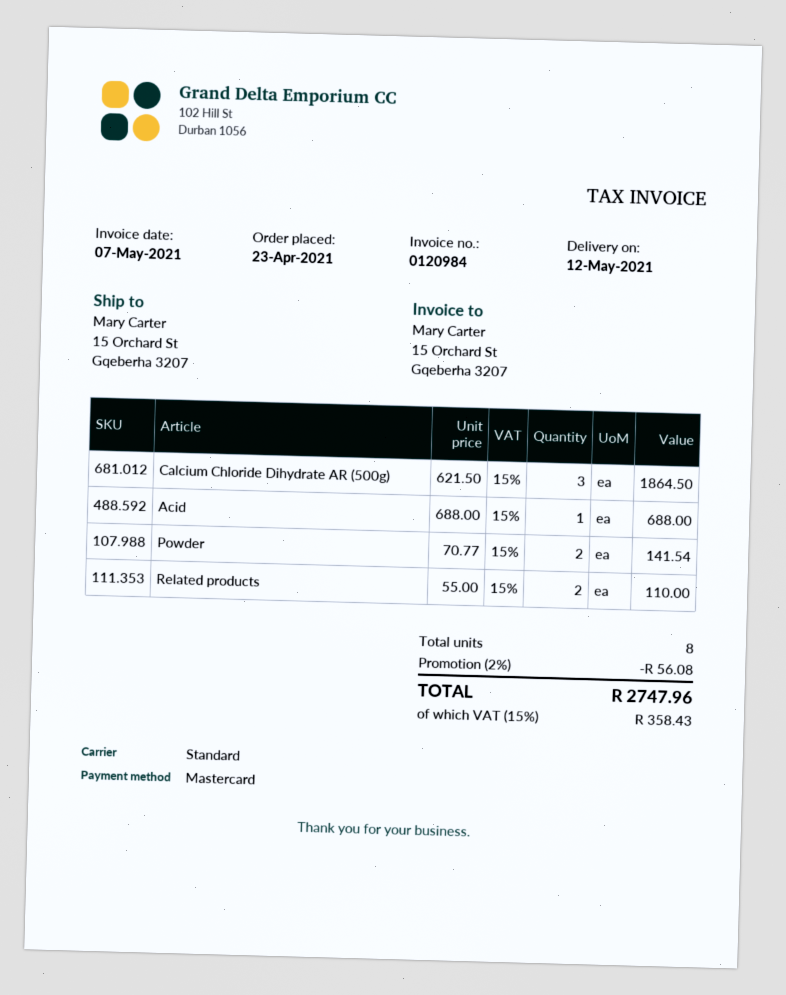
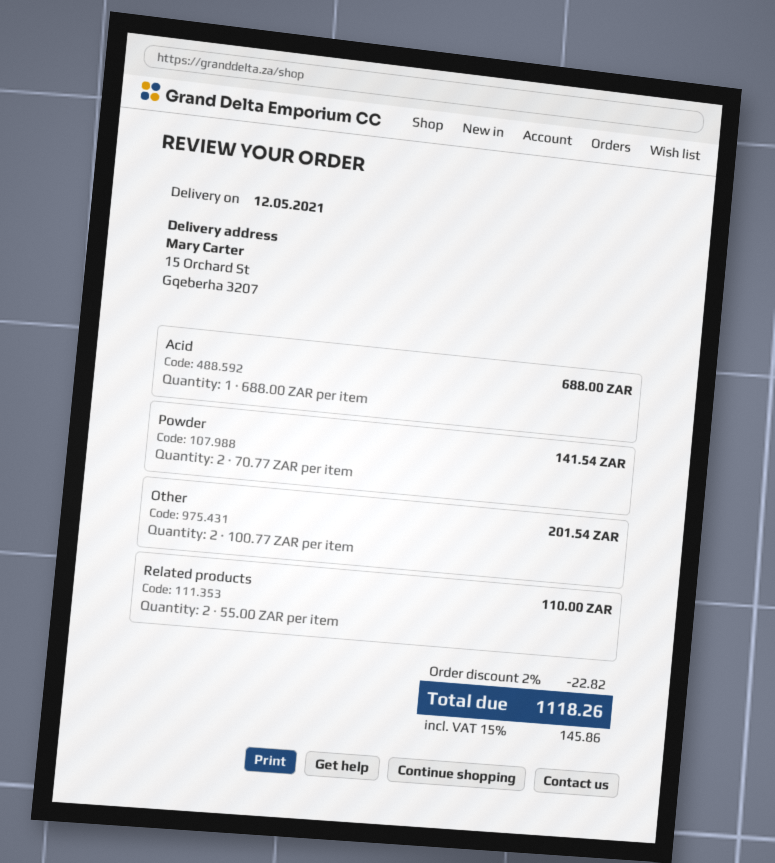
Calcium Chloride Dihydrate AR (500g): 3 x 621.50 = 1864.50 -> none
Other: none -> 2 x 100.77 = 201.54
discount: 2% = 56.08 -> 2% = 22.82
tax: 15% = 358.43 -> 15% = 145.86
total: 2747.96 -> 1118.26

